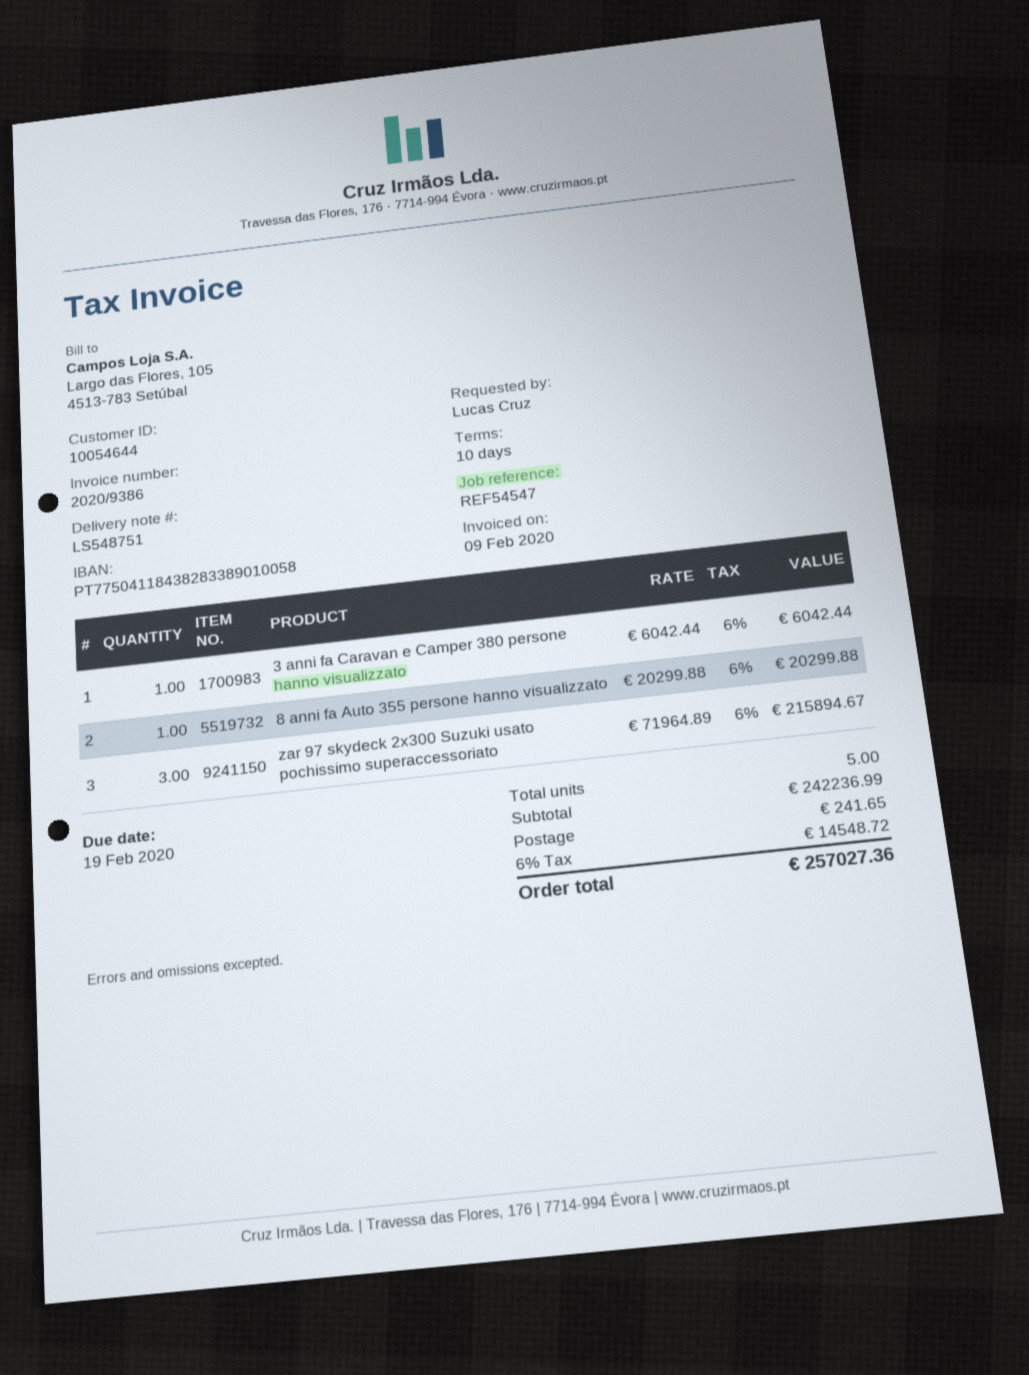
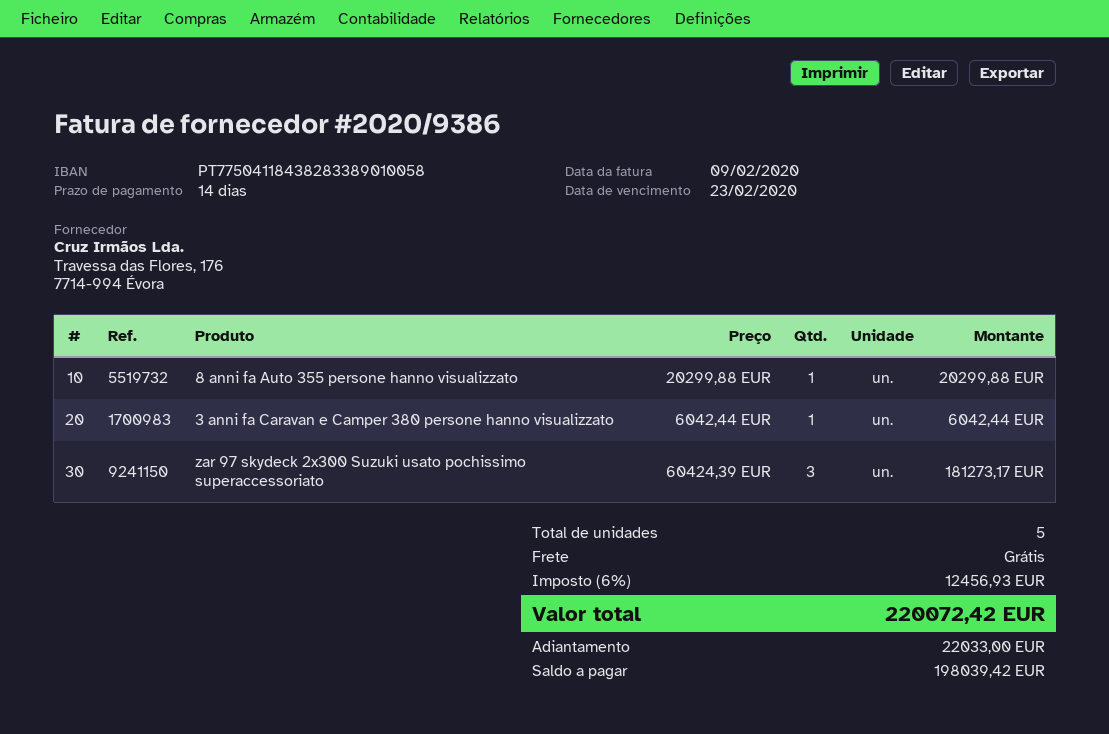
payment terms: 10 days -> 14 days
due date: 2020-02-19 -> 2020-02-23
zar 97 skydeck 2x300 Suzuki usato pochissimo superaccessoriato: 3 x 71964.89 = 215894.67 -> 3 x 60424.39 = 181273.17
shipping: 241.65 -> 0.00
tax: 6% = 14548.72 -> 6% = 12456.93
total: 257027.36 -> 220072.42

